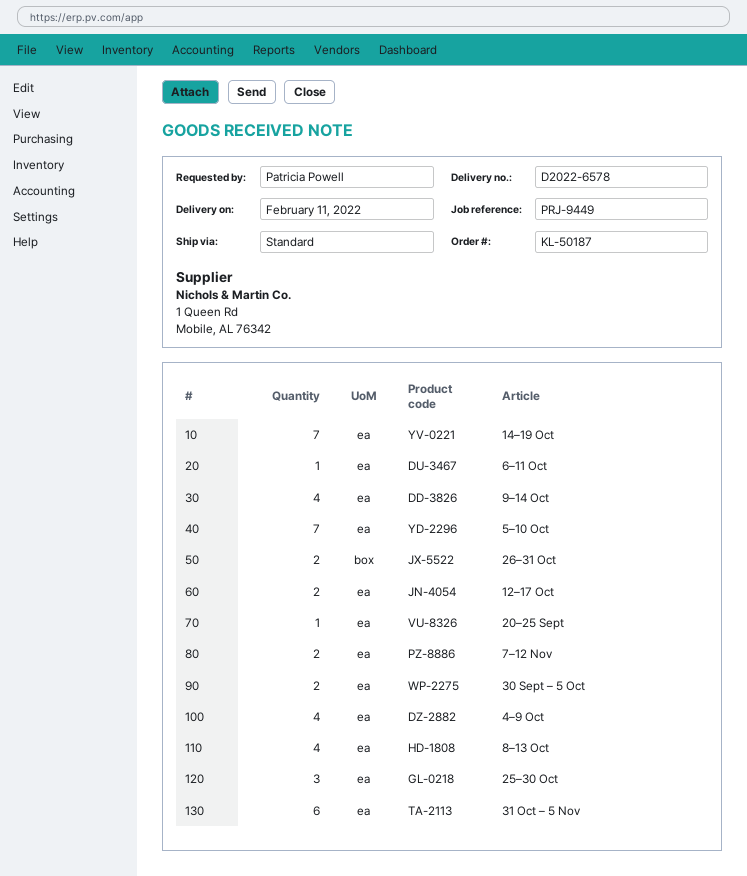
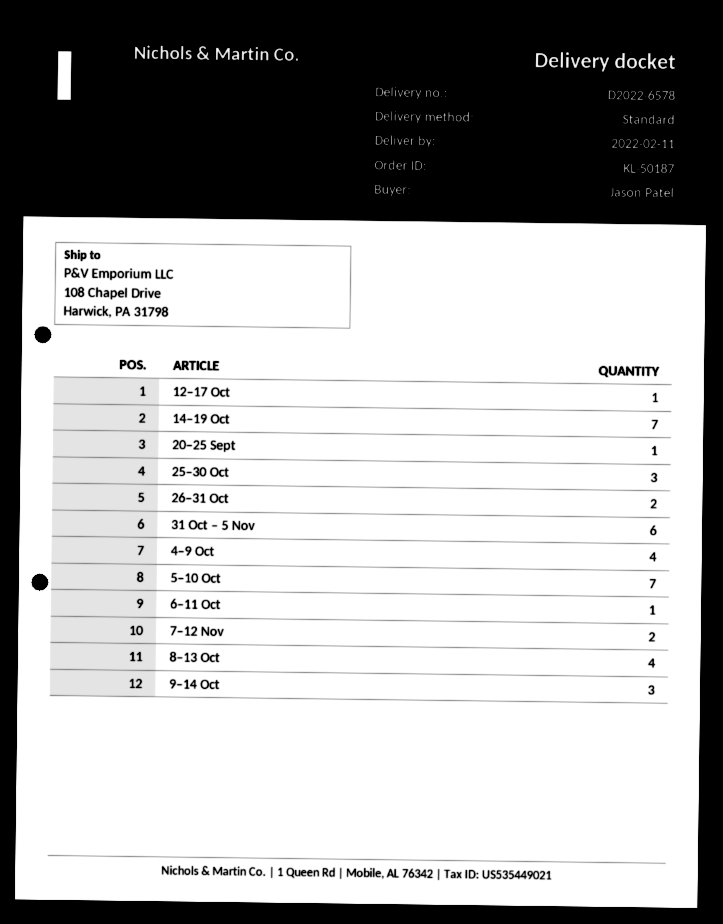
ordered by: Patricia Powell -> Jason Patel
9–14 Oct: 4 -> 3
12–17 Oct: 2 -> 1
30 Sept – 5 Oct: 2 -> none

